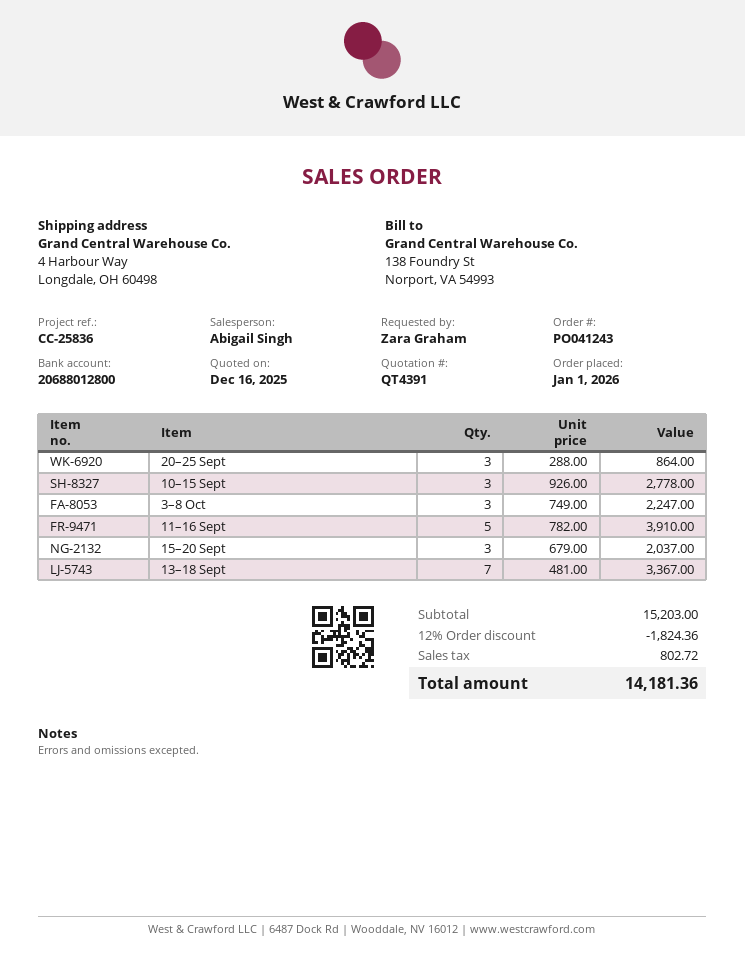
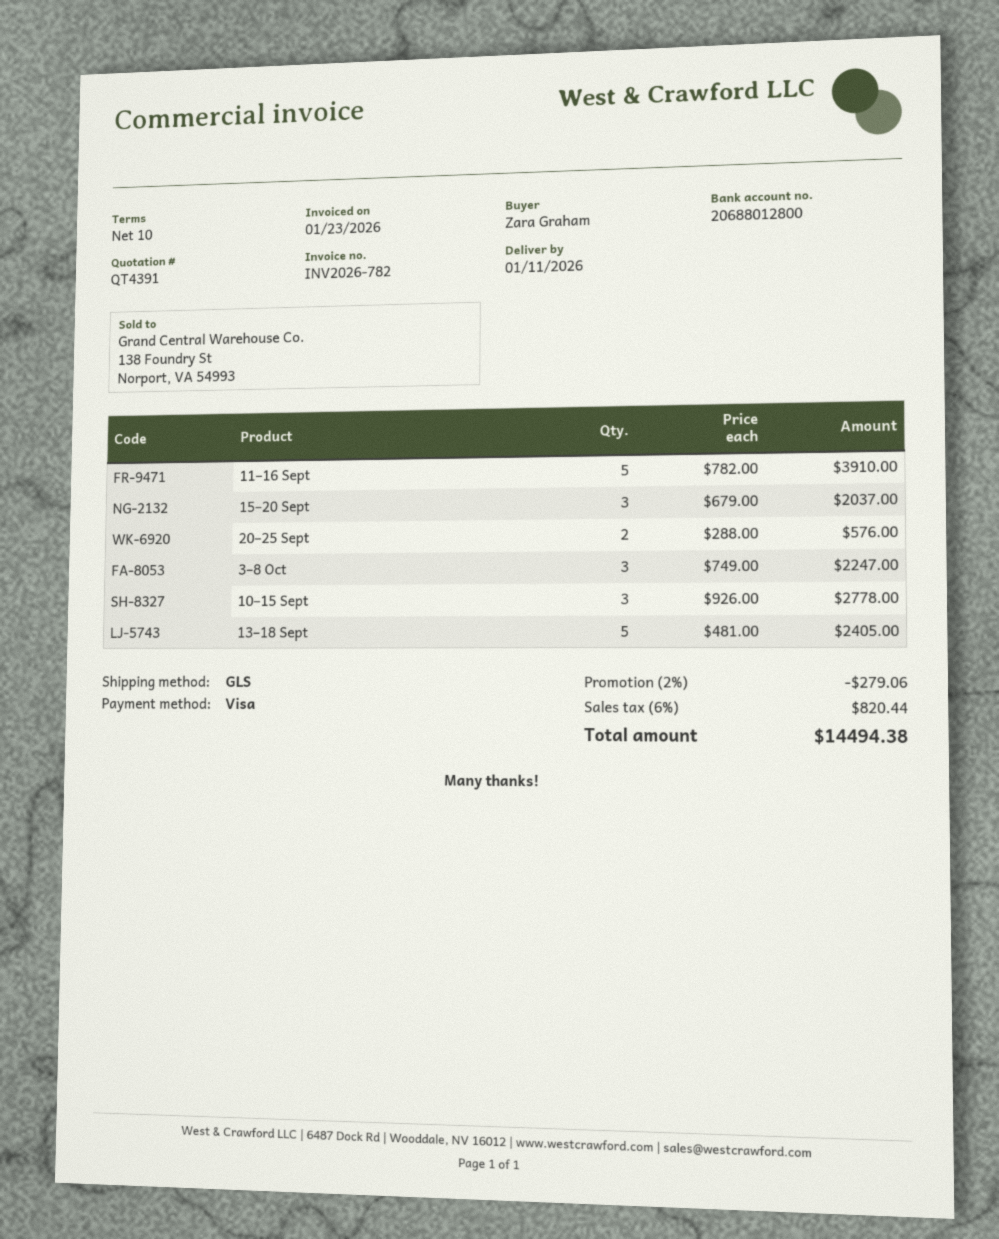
20–25 Sept: 3 x 288.00 = 864.00 -> 2 x 288.00 = 576.00
13–18 Sept: 7 x 481.00 = 3367.00 -> 5 x 481.00 = 2405.00
discount: 12% = 1824.36 -> 2% = 279.06
tax: 802.72 -> 820.44
total: 14181.36 -> 14494.38

